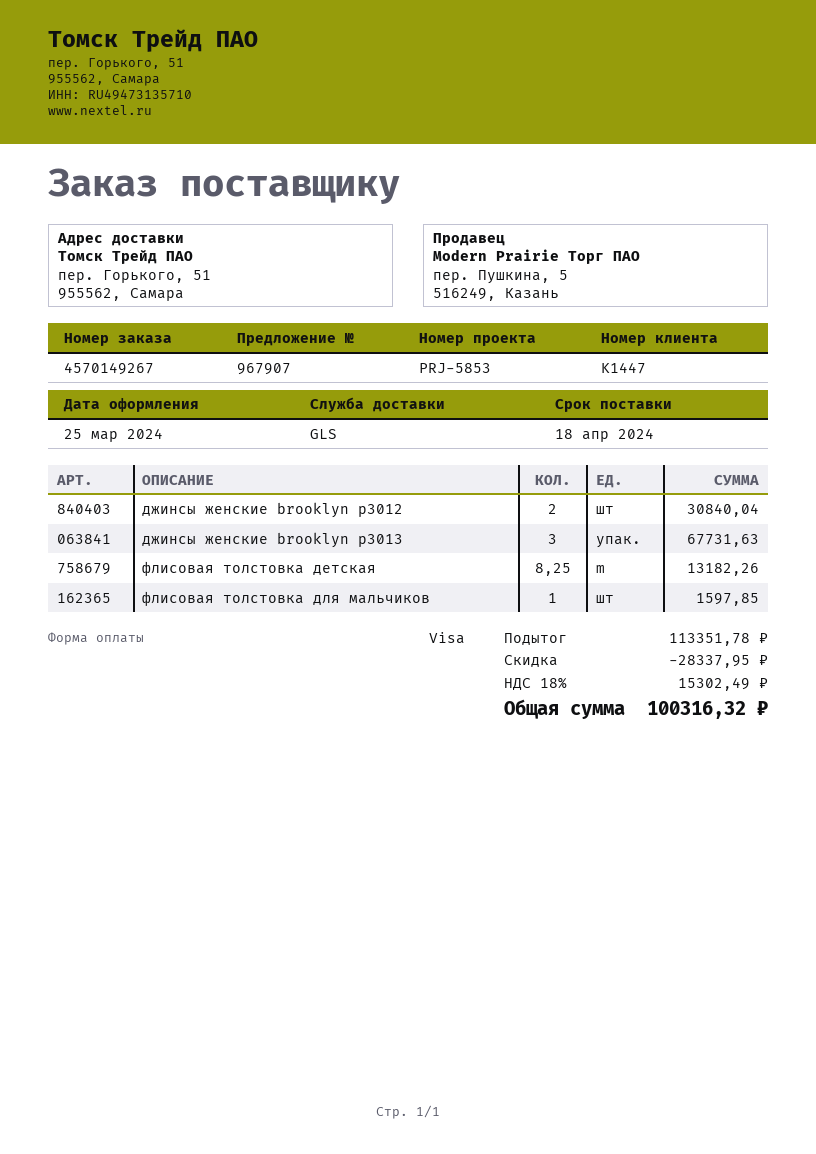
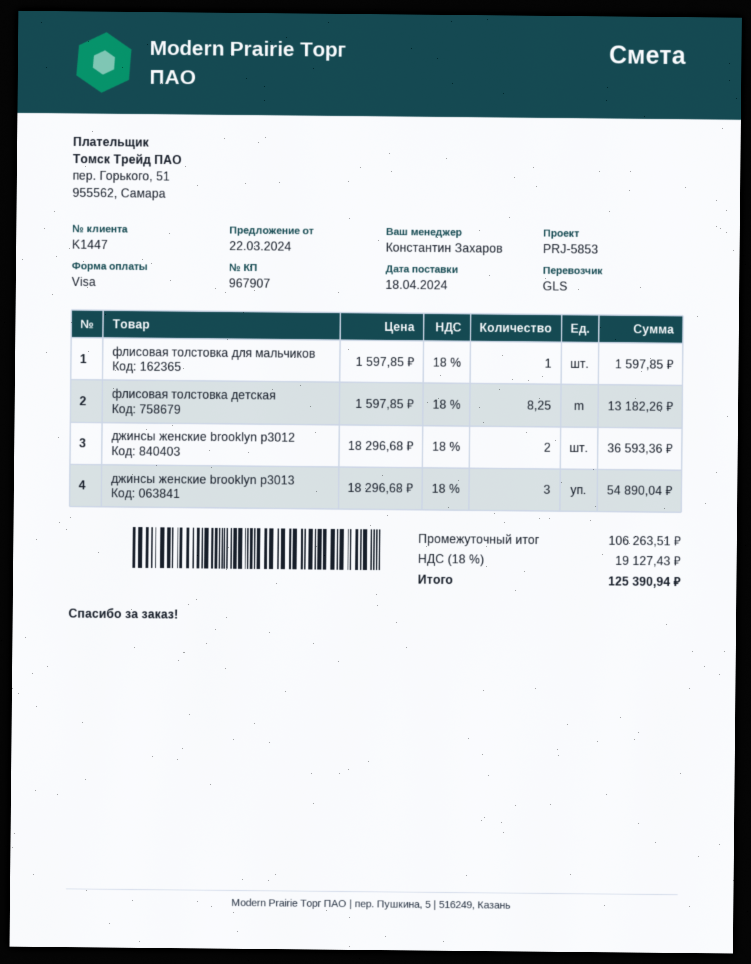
джинсы женские brooklyn p3012: 2 for 30840.04 -> 2 for 36593.36
джинсы женские brooklyn p3013: 3 for 67731.63 -> 3 for 54890.04
subtotal: 113351.78 -> 106263.51
discount: 28337.95 -> none
tax: 18% = 15302.49 -> 18% = 19127.43
total: 100316.32 -> 125390.94

